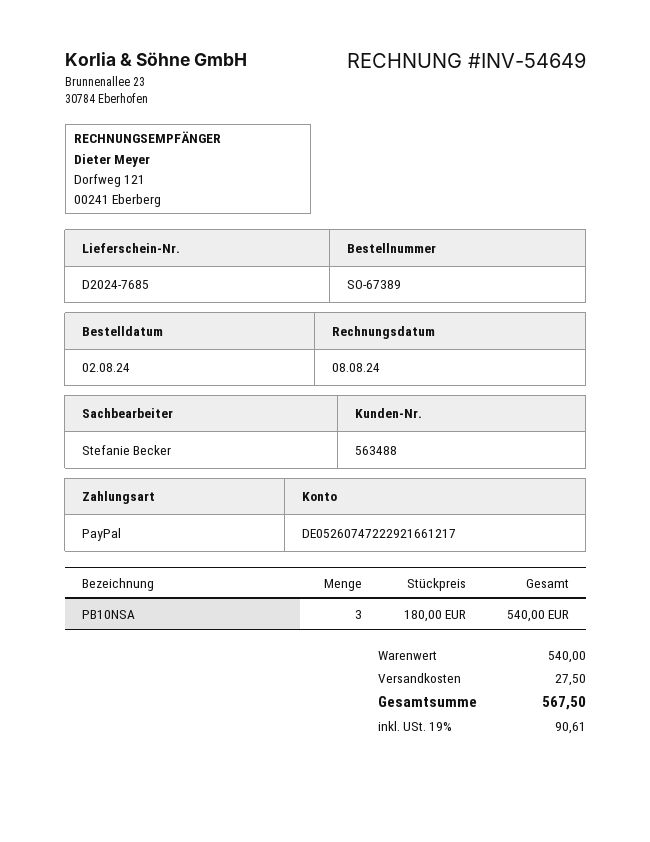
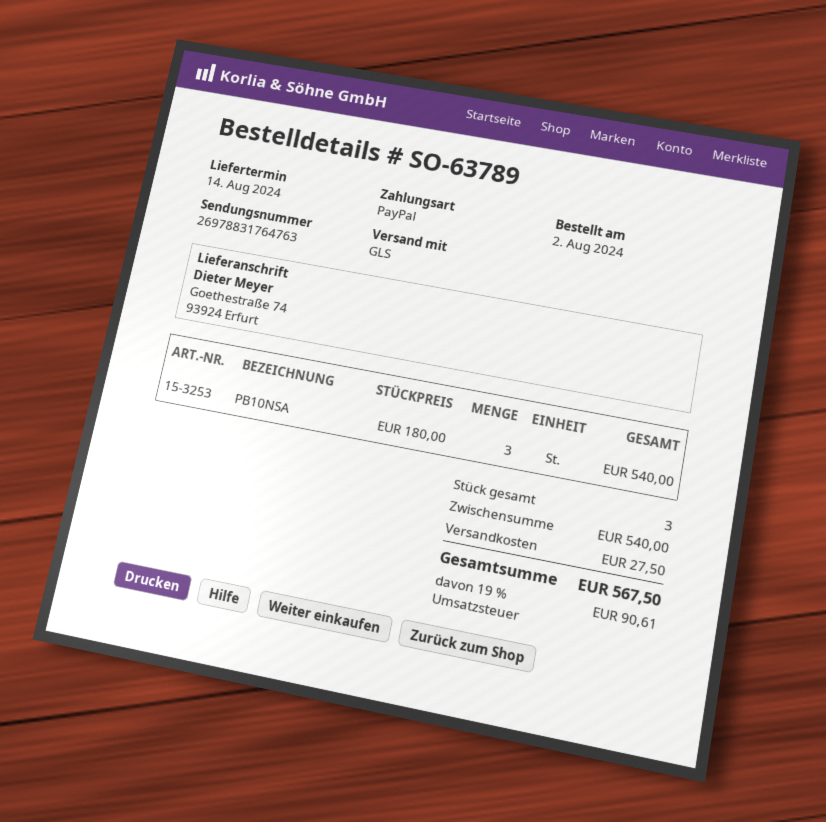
order number: SO-67389 -> SO-63789

